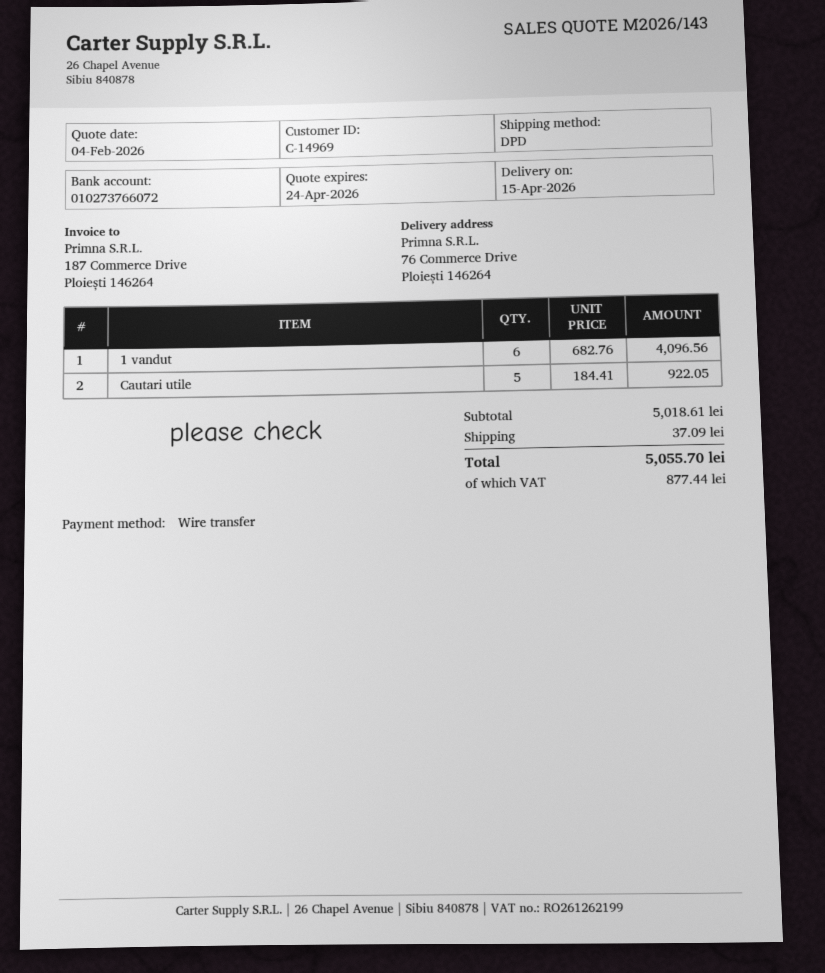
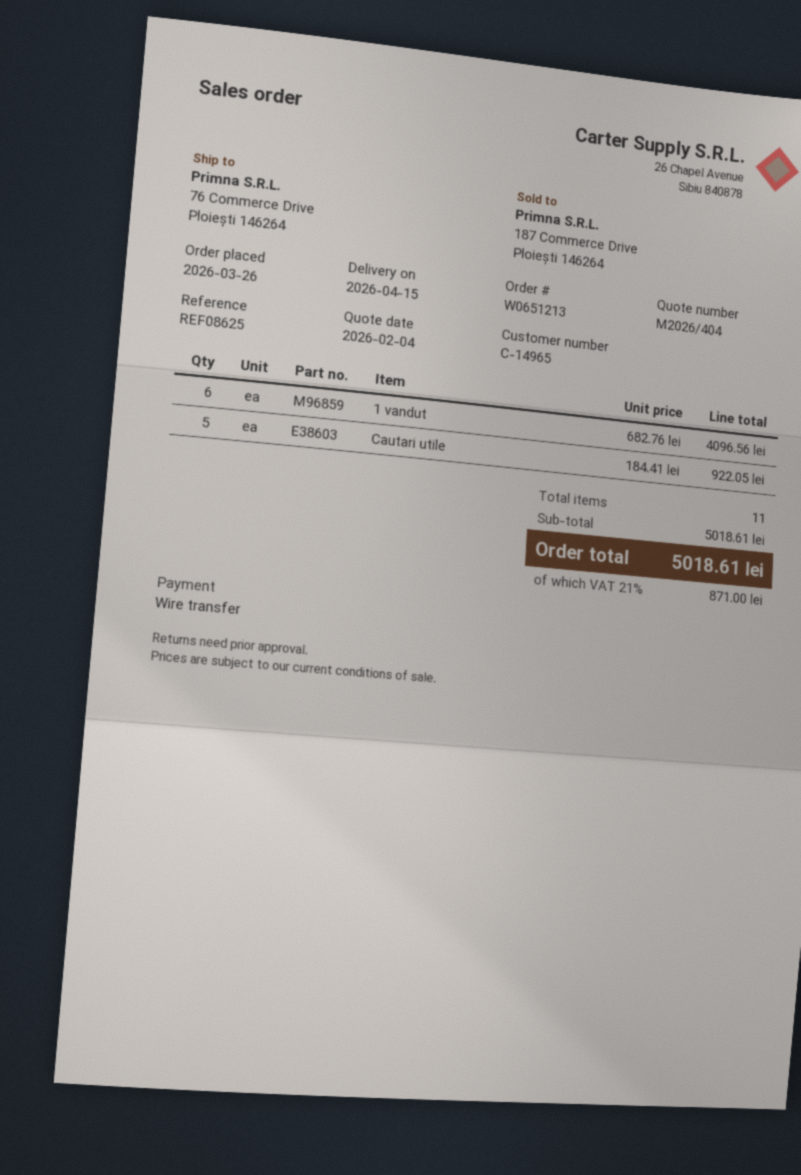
quote number: M2026/143 -> M2026/404
customer number: C-14969 -> C-14965
shipping: 37.09 -> none
tax: 877.44 -> 871.00
total: 5055.70 -> 5018.61

